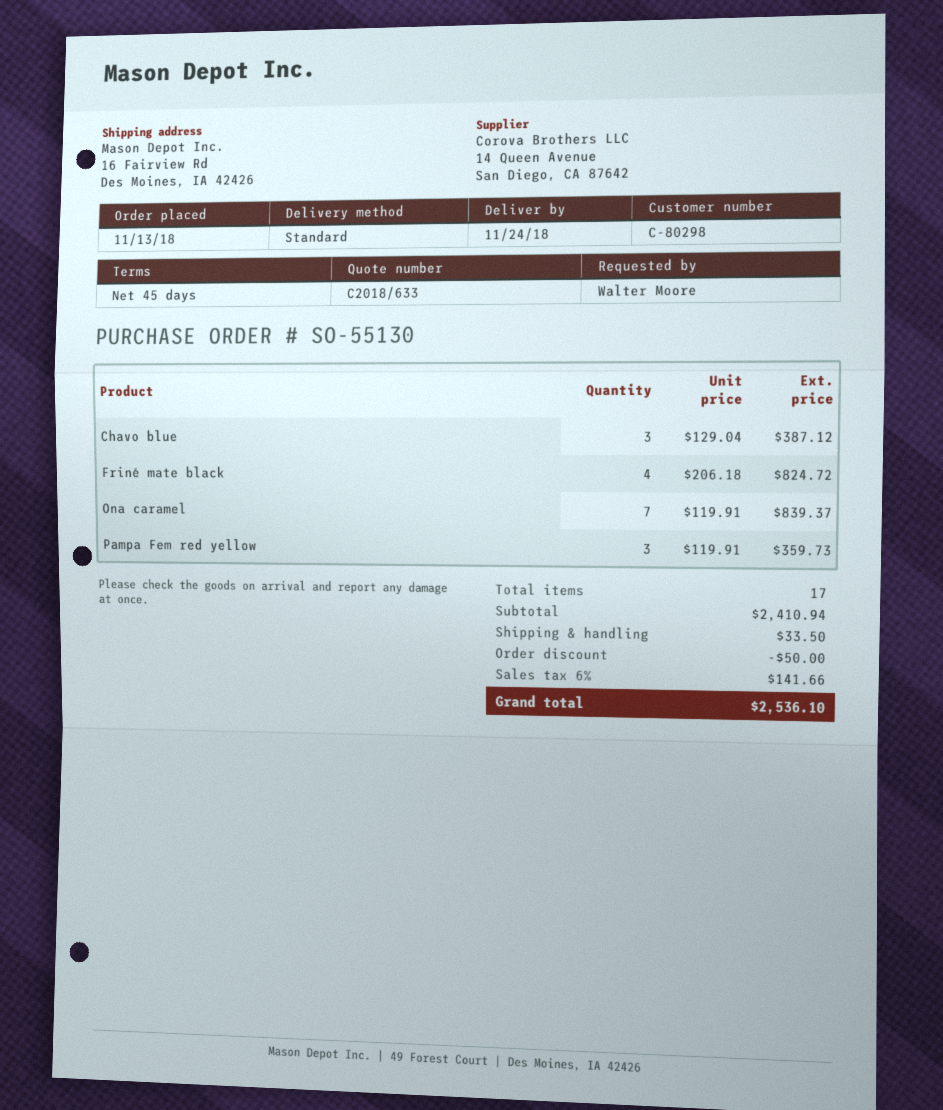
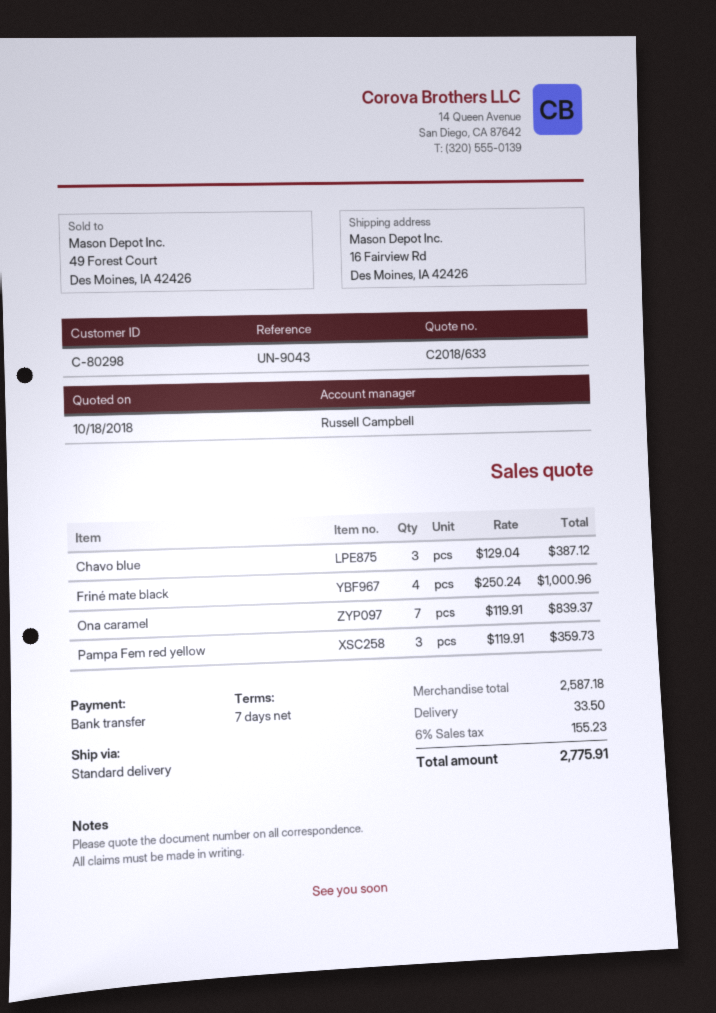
payment terms: 45 days -> 7 days
Friné mate black: 4 x 206.18 = 824.72 -> 4 x 250.24 = 1000.96
subtotal: 2410.94 -> 2587.18
discount: 50.00 -> none
tax: 6% = 141.66 -> 6% = 155.23
total: 2536.10 -> 2775.91

